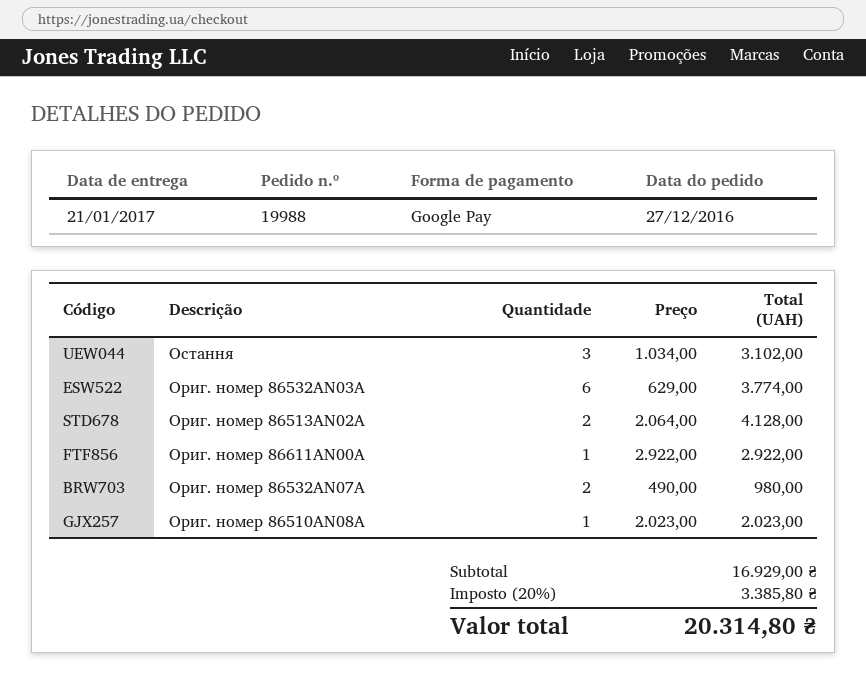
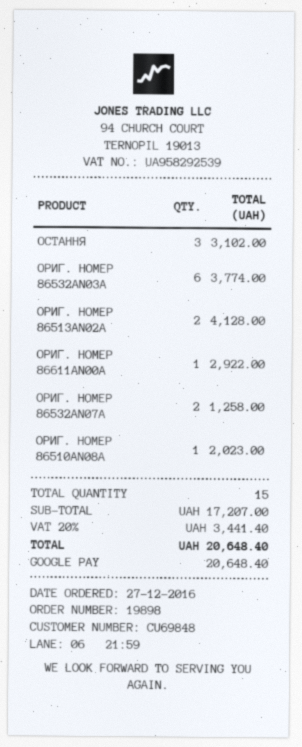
order number: 19988 -> 19898
Ориг. номер 86532AN07A: 2 for 980.00 -> 2 for 1258.00
subtotal: 16929.00 -> 17207.00
tax: 20% = 3385.80 -> 20% = 3441.40
total: 20314.80 -> 20648.40

